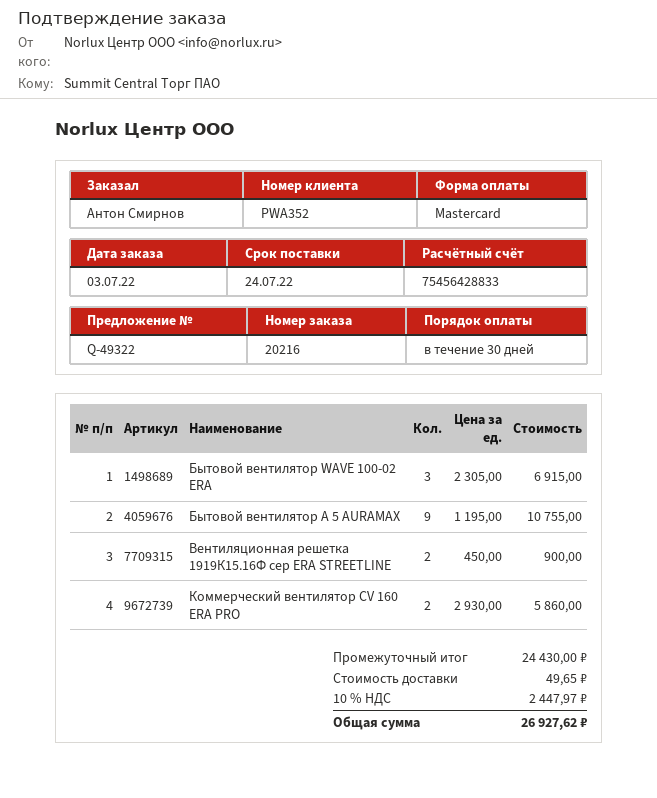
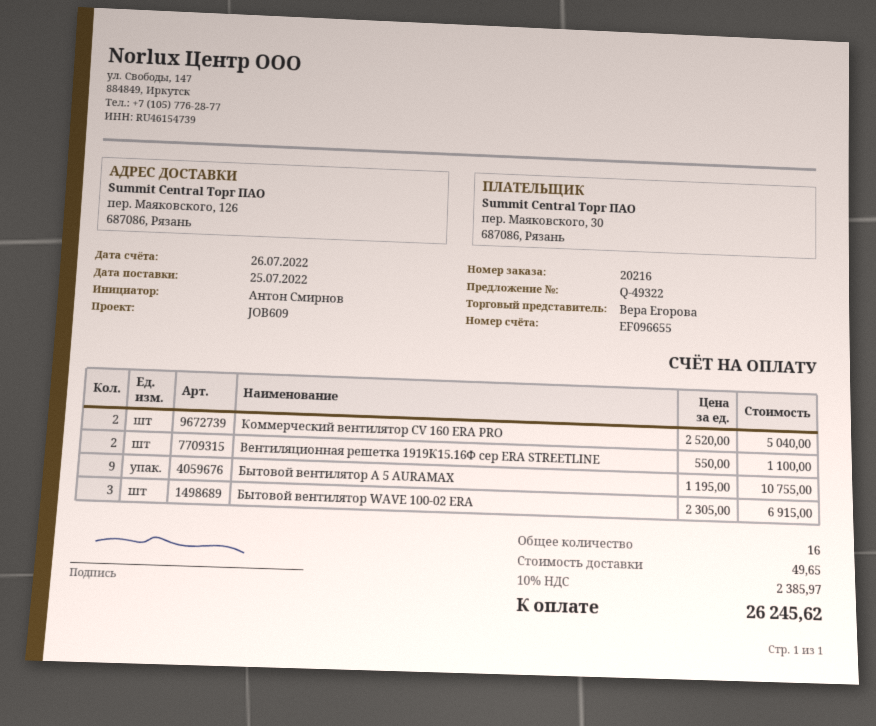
delivery date: 2022-07-24 -> 2022-07-25
Вентиляционная решетка 1919К15.16Ф сер ERA STREETLINE: 2 x 450.00 = 900.00 -> 2 x 550.00 = 1100.00
Коммерческий вентилятор CV 160 ERA PRO: 2 x 2930.00 = 5860.00 -> 2 x 2520.00 = 5040.00
tax: 10% = 2447.97 -> 10% = 2385.97
total: 26927.62 -> 26245.62

